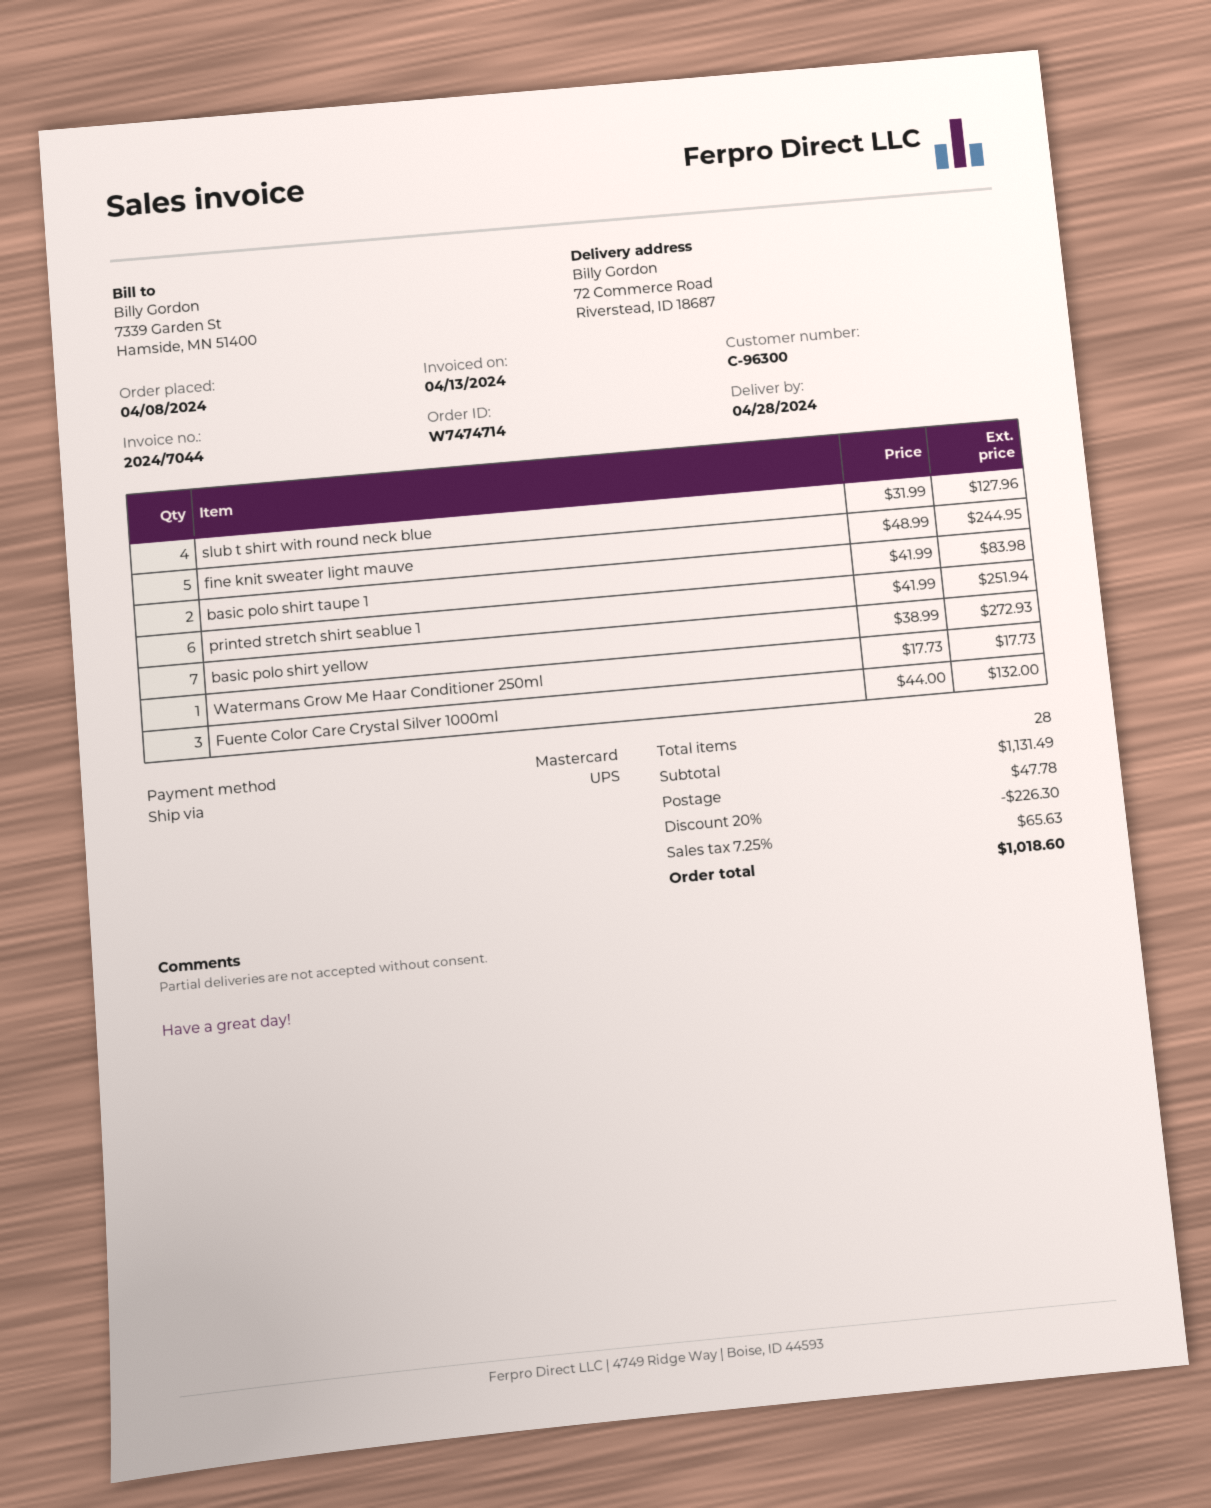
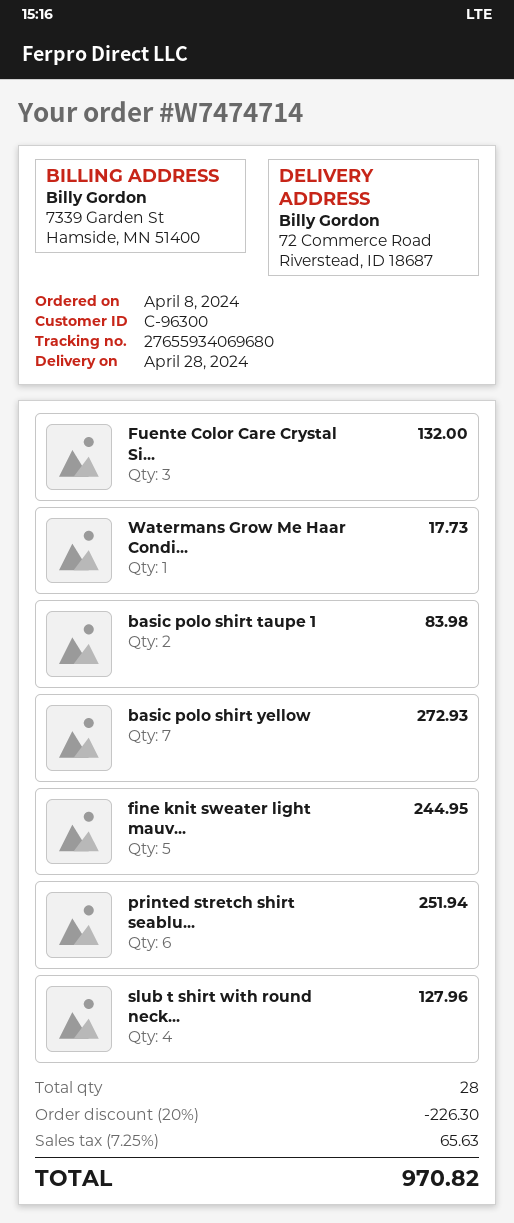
shipping: 47.78 -> none
total: 1018.60 -> 970.82

